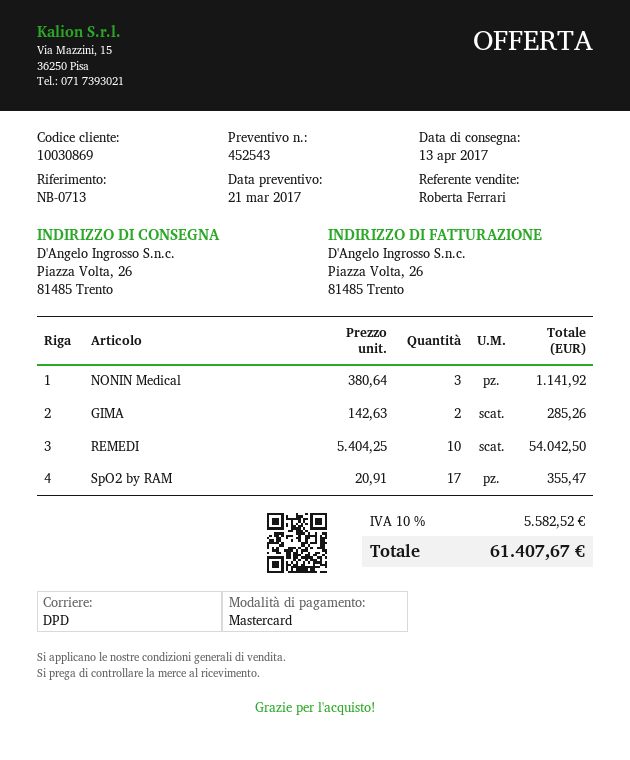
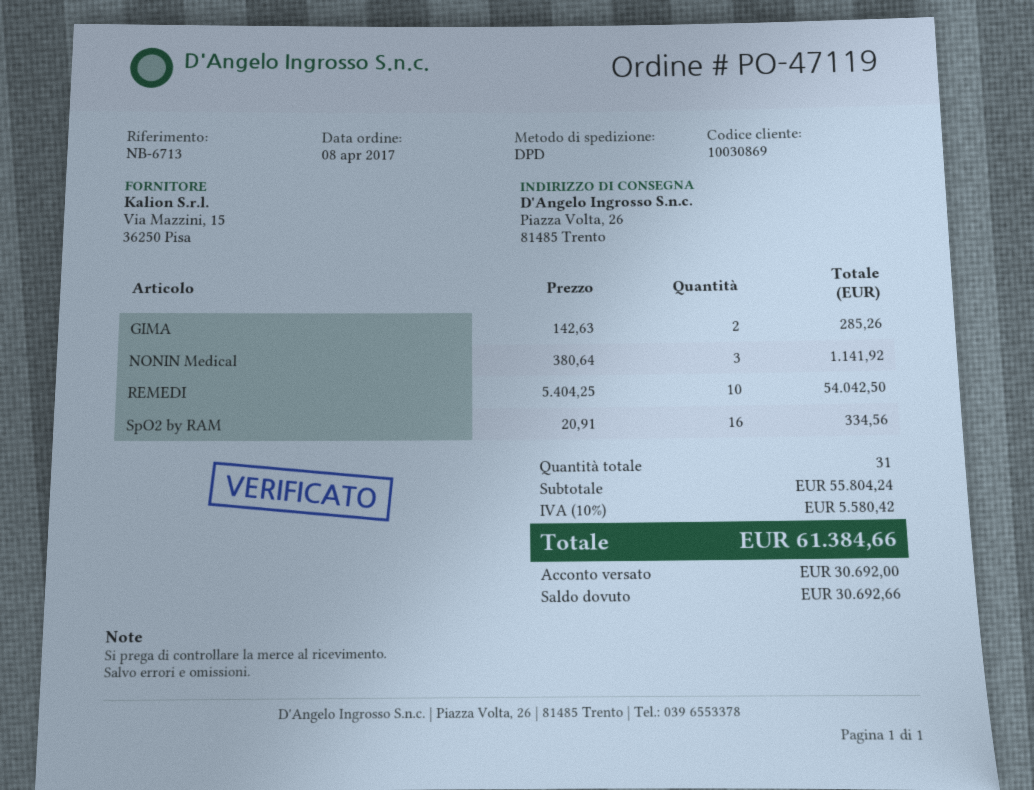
reference: NB-0713 -> NB-6713
SpO2 by RAM: 17 x 20.91 = 355.47 -> 16 x 20.91 = 334.56
tax: 10% = 5582.52 -> 10% = 5580.42
total: 61407.67 -> 61384.66

